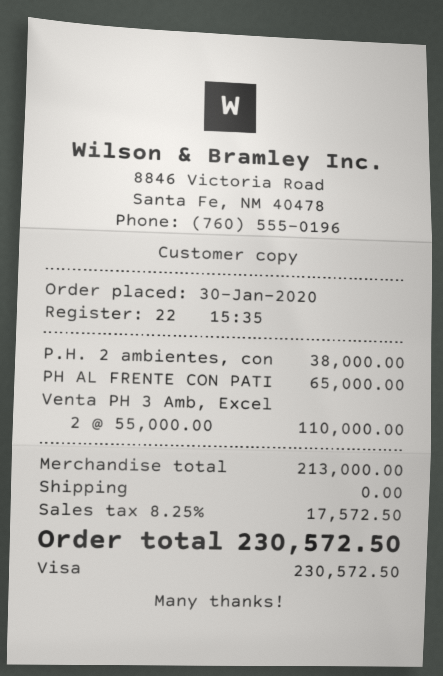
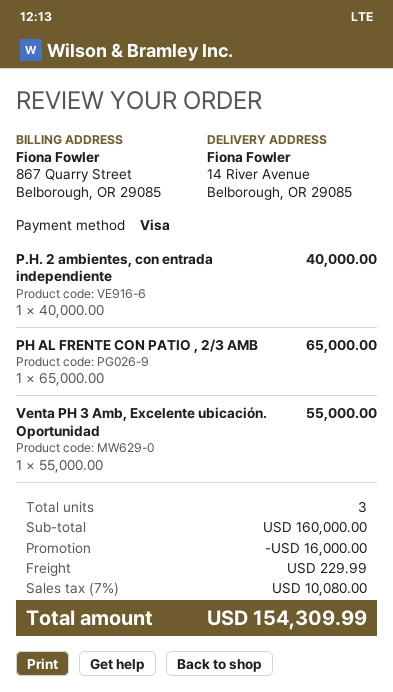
P.H. 2 ambientes, con: 1 x 38000.00 = 38000.00 -> 1 x 40000.00 = 40000.00
Venta PH 3 Amb, Excel: 2 x 55000.00 = 110000.00 -> 1 x 55000.00 = 55000.00
subtotal: 213000.00 -> 160000.00
discount: none -> 16000.00
shipping: 0.00 -> 229.99
tax: 8.25% = 17572.50 -> 7% = 10080.00
total: 230572.50 -> 154309.99

